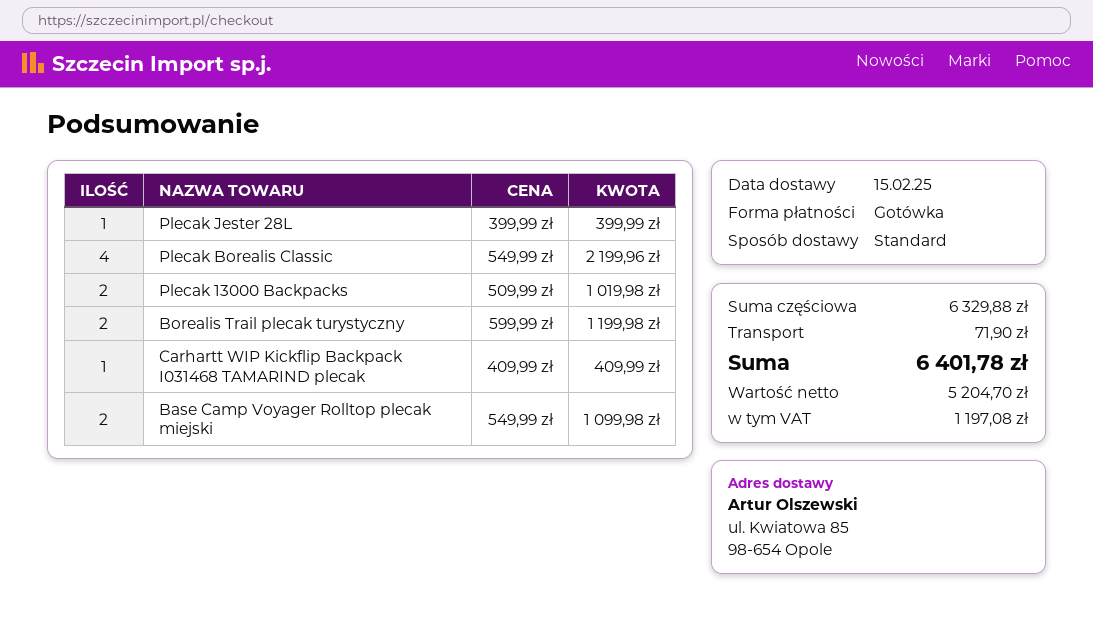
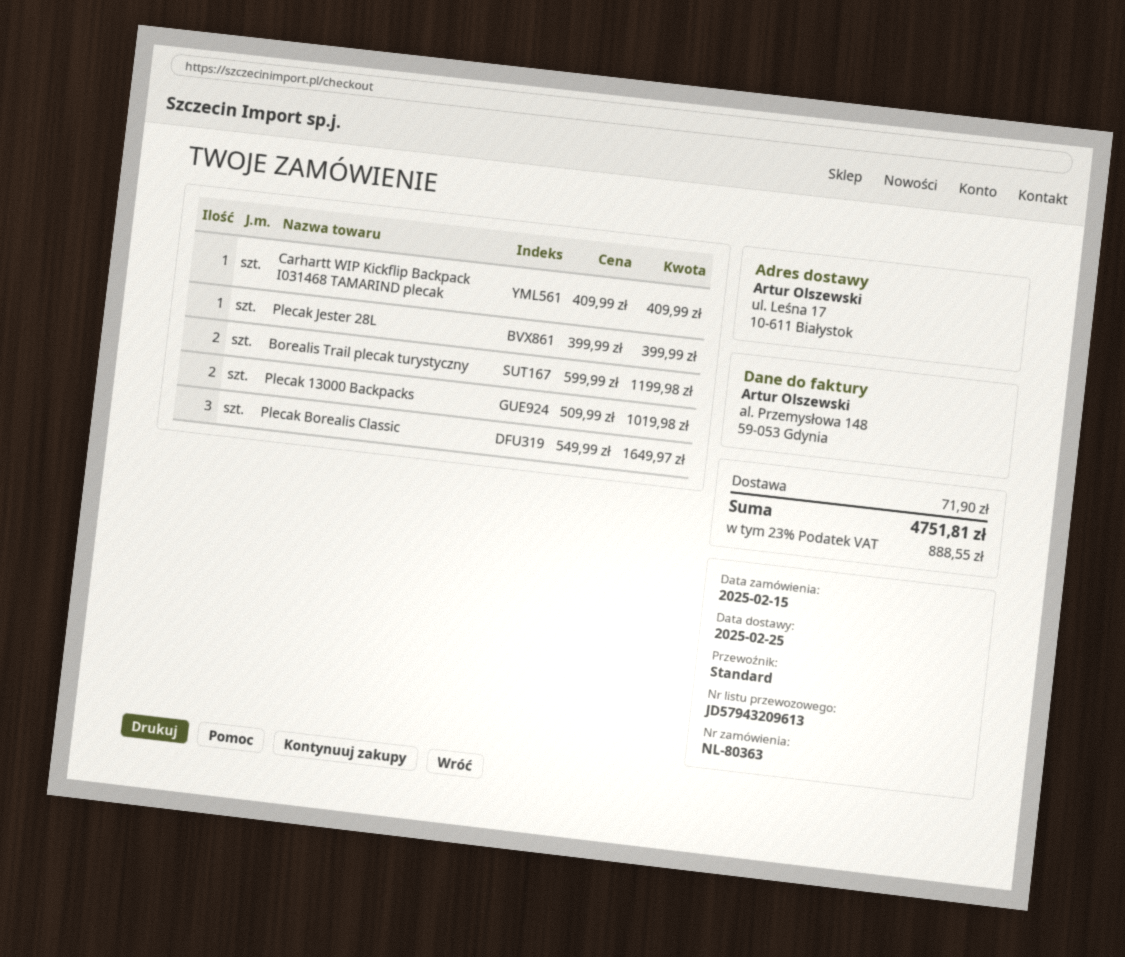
delivery date: 2025-02-15 -> 2025-02-25
ship to: ul. Kwiatowa 85, 98-654 Opole -> ul. Leśna 17, 10-611 Białystok
Plecak Borealis Classic: 4 x 549.99 = 2199.96 -> 3 x 549.99 = 1649.97
Base Camp Voyager Rolltop plecak miejski: 2 x 549.99 = 1099.98 -> none
tax: 1197.08 -> 888.55
total: 6401.78 -> 4751.81

